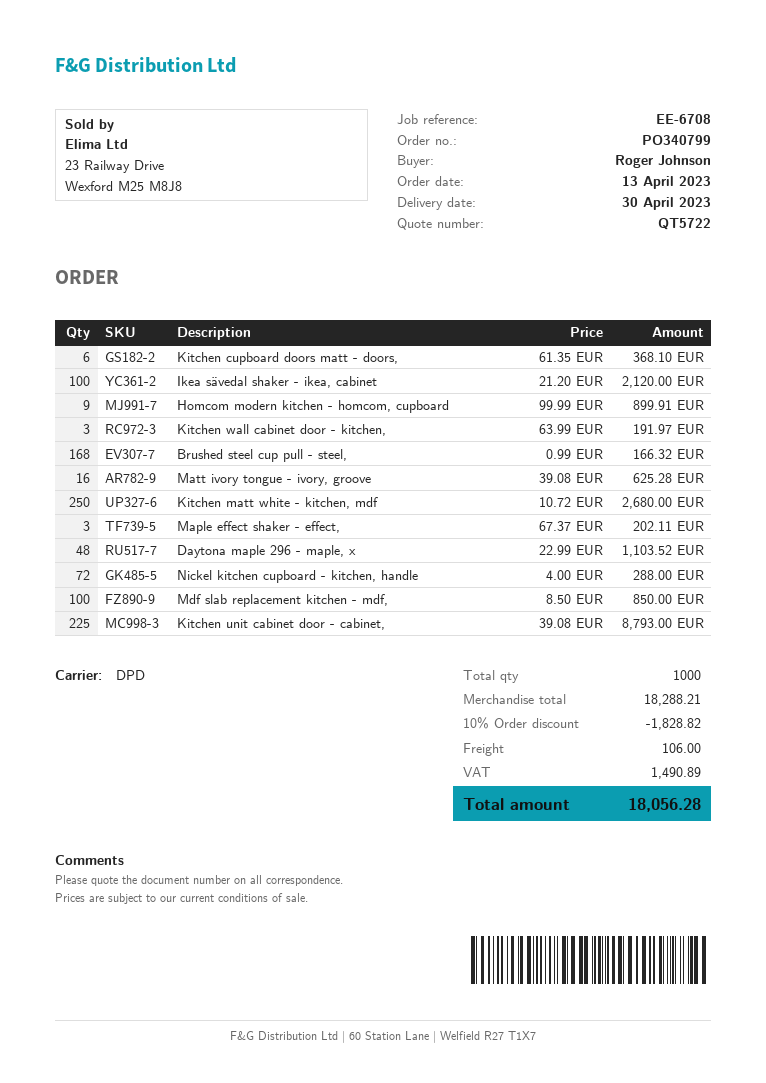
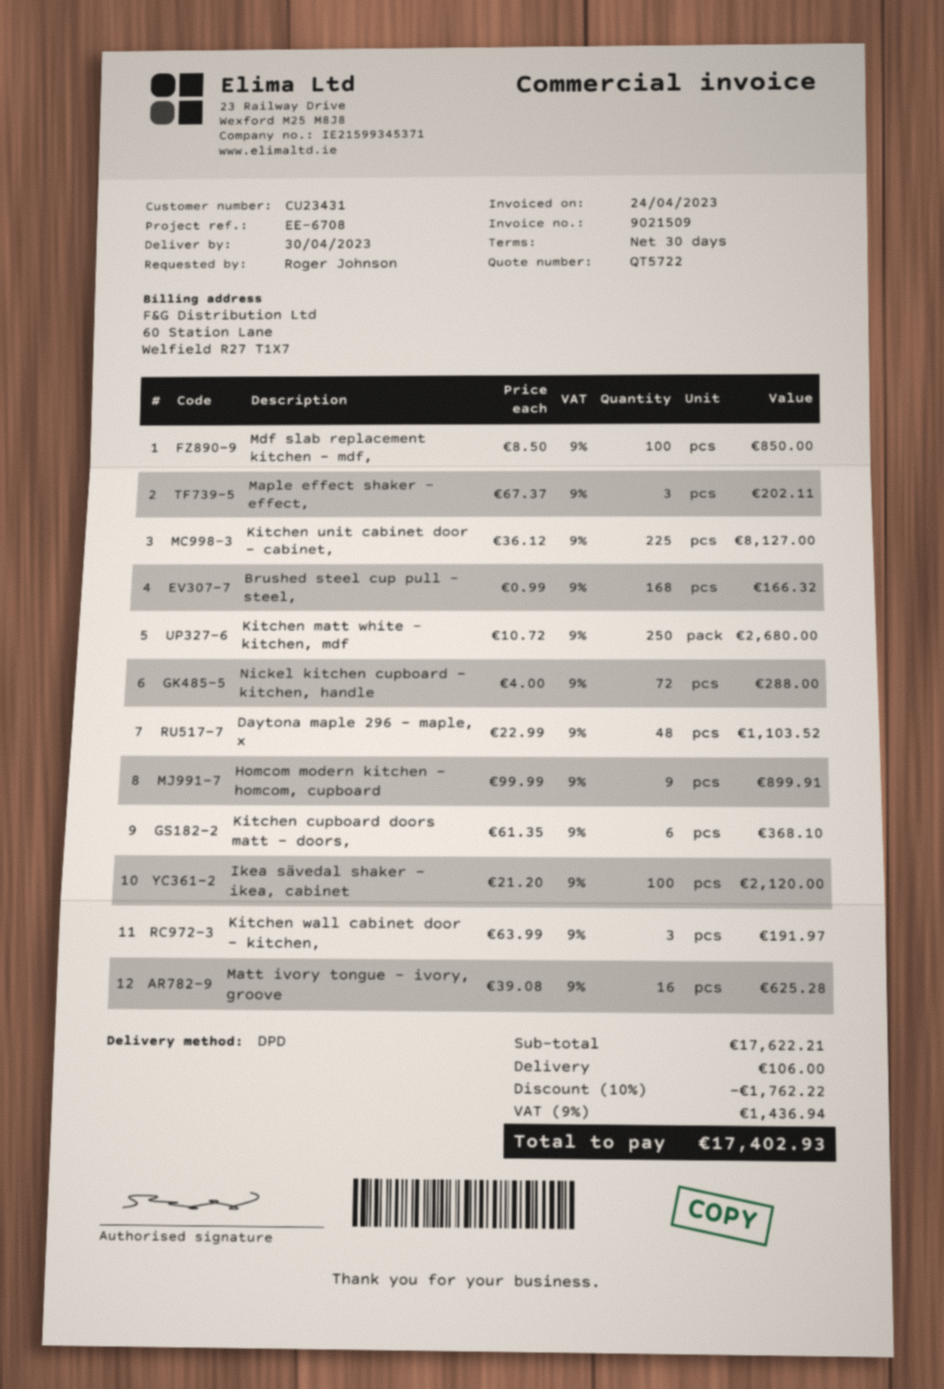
Kitchen unit cabinet door - cabinet,: 225 x 39.08 = 8793.00 -> 225 x 36.12 = 8127.00
subtotal: 18288.21 -> 17622.21
discount: 10% = 1828.82 -> 10% = 1762.22
tax: 1490.89 -> 1436.94
total: 18056.28 -> 17402.93

